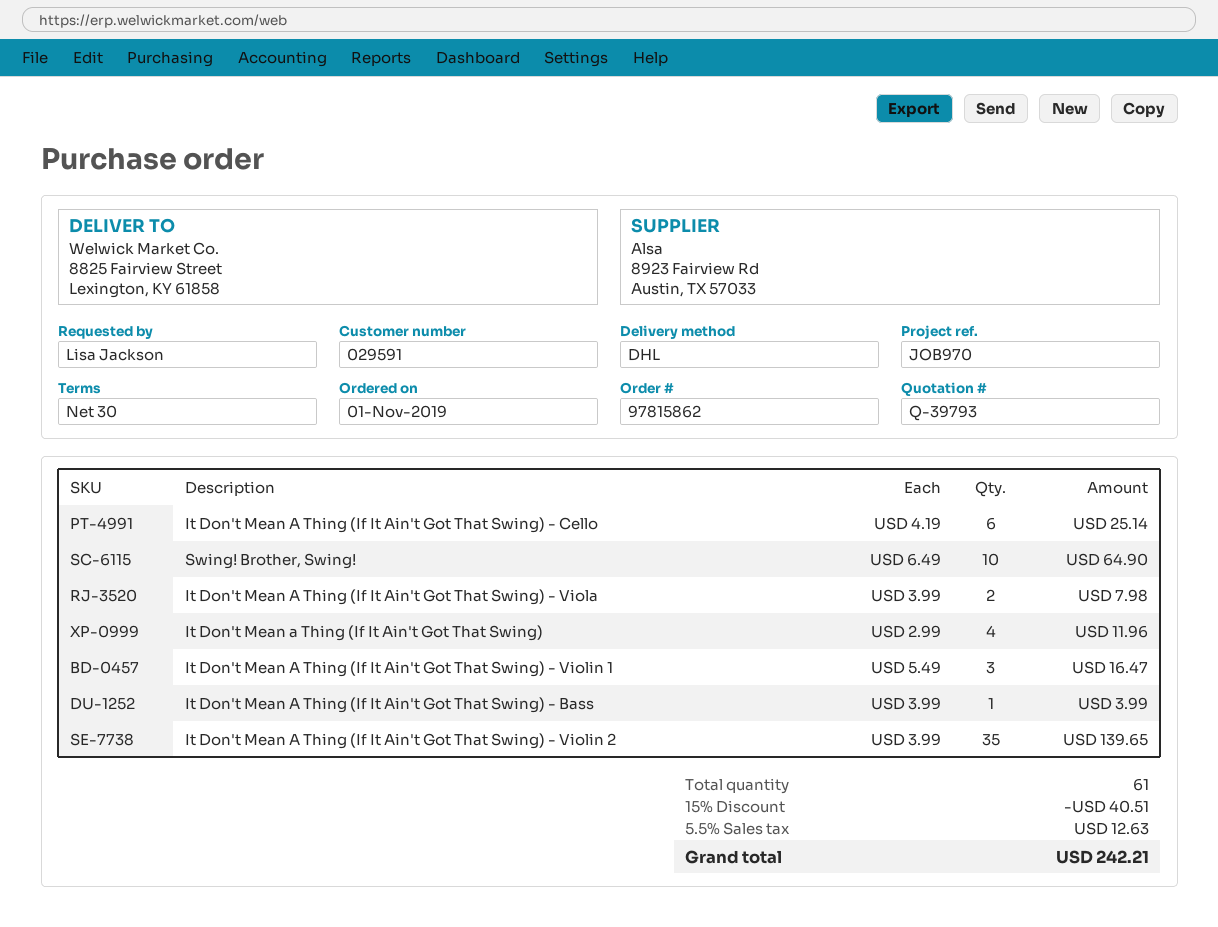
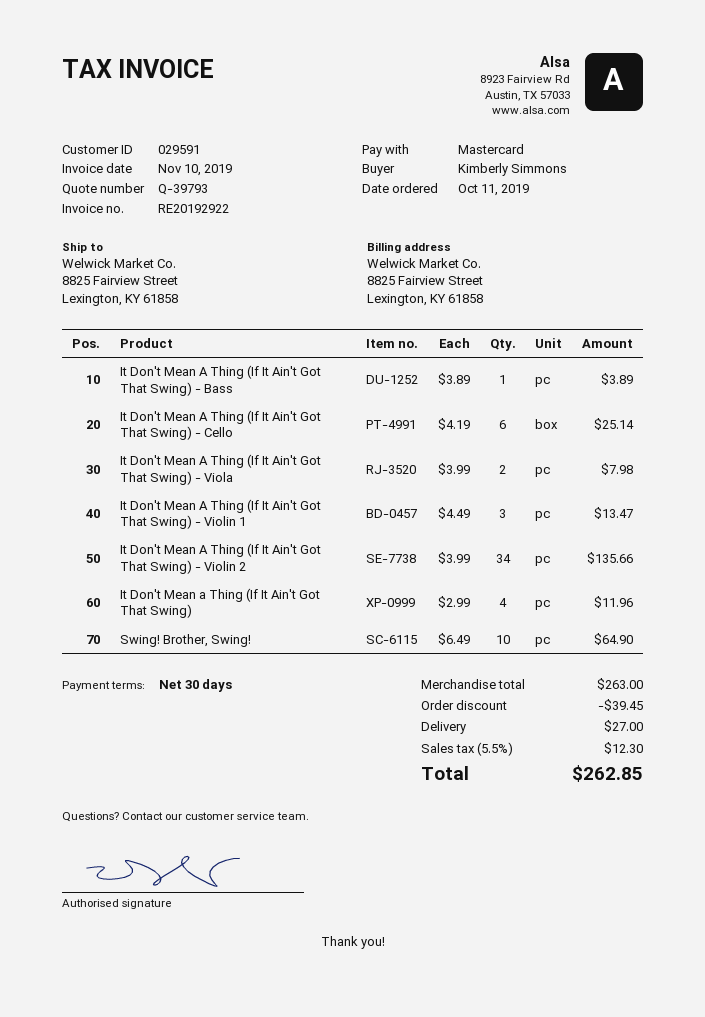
order date: 2019-11-01 -> 2019-10-11
ordered by: Lisa Jackson -> Kimberly Simmons
It Don't Mean A Thing (If It Ain't Got That Swing) - Violin 1: 3 x 5.49 = 16.47 -> 3 x 4.49 = 13.47
It Don't Mean A Thing (If It Ain't Got That Swing) - Bass: 1 x 3.99 = 3.99 -> 1 x 3.89 = 3.89
It Don't Mean A Thing (If It Ain't Got That Swing) - Violin 2: 35 x 3.99 = 139.65 -> 34 x 3.99 = 135.66
discount: 40.51 -> 39.45
shipping: none -> 27.00
tax: 5.5% = 12.63 -> 5.5% = 12.30
total: 242.21 -> 262.85

